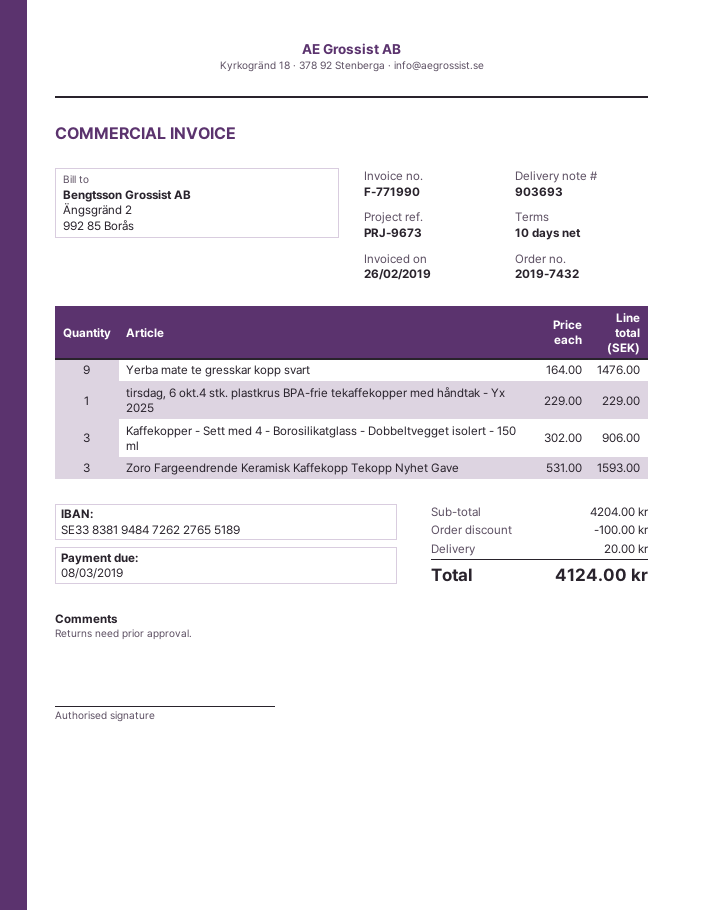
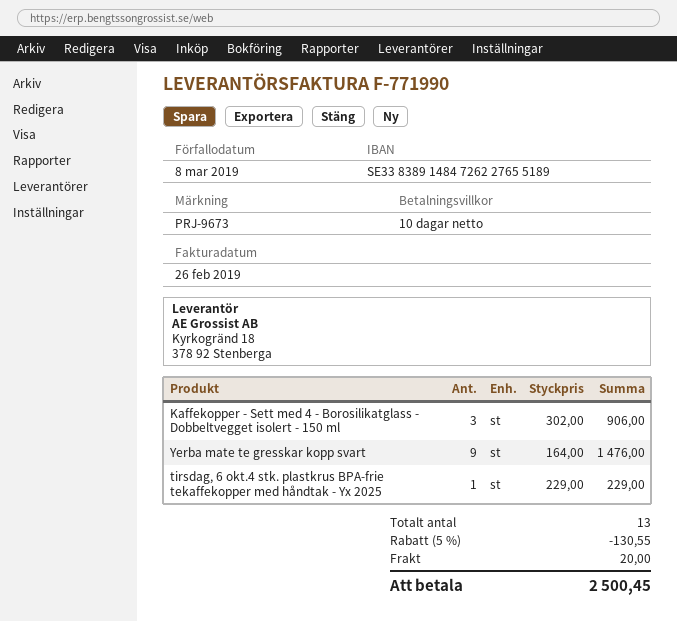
bank account: SE3383819484726227655189 -> SE3383891484726227655189
Zoro Fargeendrende Keramisk Kaffekopp Tekopp Nyhet Gave: 3 x 531.00 = 1593.00 -> none
discount: 100.00 -> 130.55
total: 4124.00 -> 2500.45

